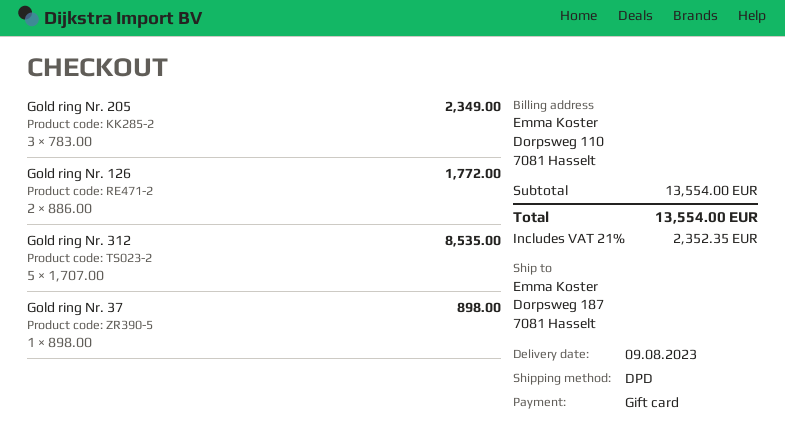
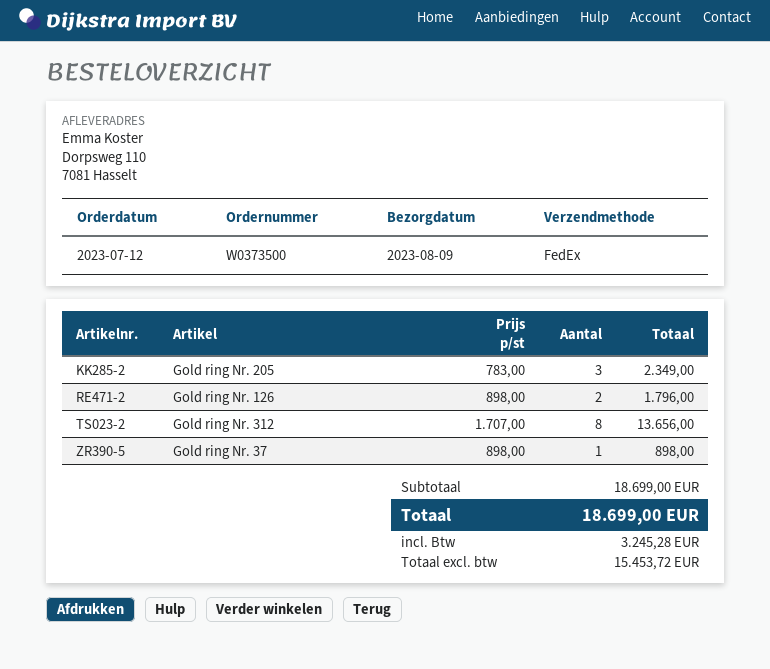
shipping method: DPD -> FedEx
ship to: Dorpsweg 187, 7081 Hasselt -> Dorpsweg 110, 7081 Hasselt
Gold ring Nr. 126: 2 x 886.00 = 1772.00 -> 2 x 898.00 = 1796.00
Gold ring Nr. 312: 5 x 1707.00 = 8535.00 -> 8 x 1707.00 = 13656.00
subtotal: 13554.00 -> 18699.00
tax: 2352.35 -> 3245.28
total: 13554.00 -> 18699.00

